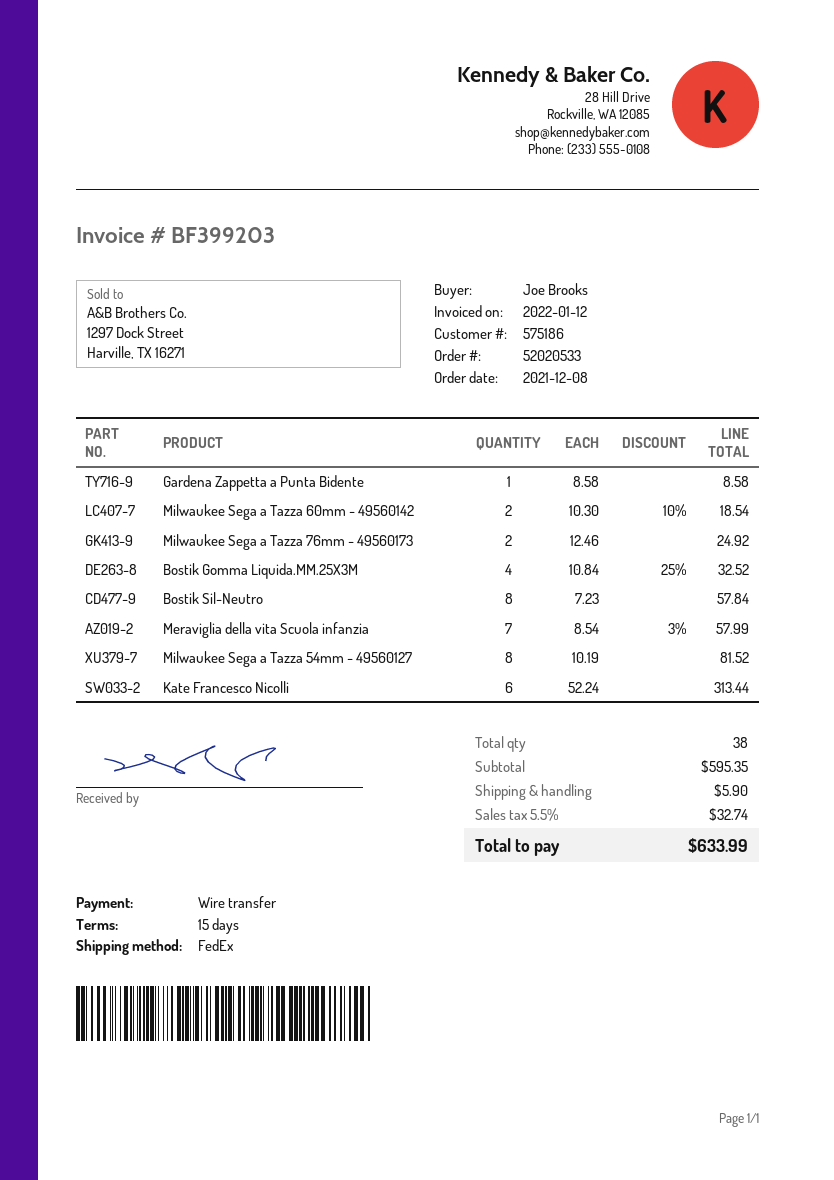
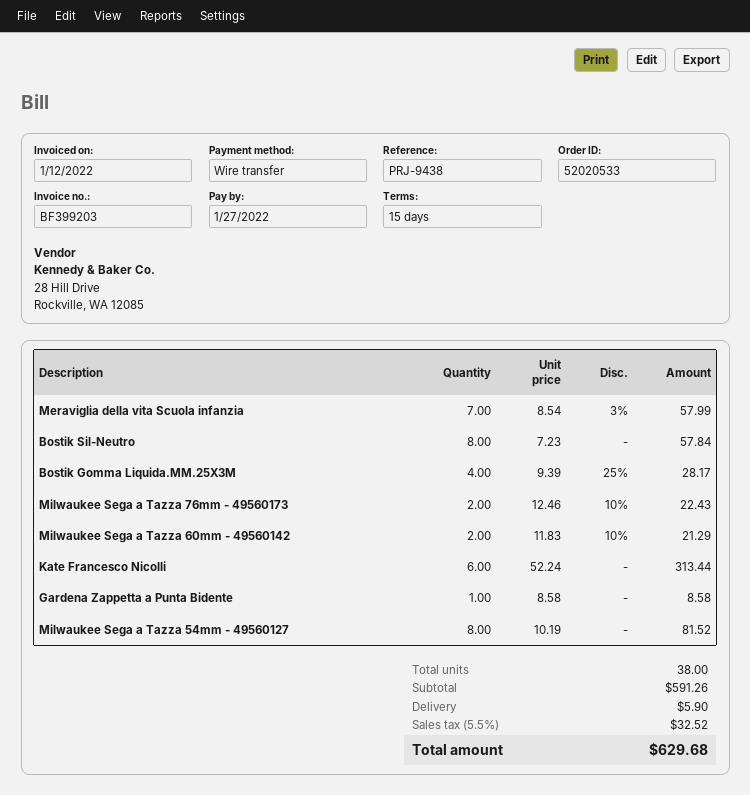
Milwaukee Sega a Tazza 60mm - 49560142: 2 x 10.30 - 10% = 18.54 -> 2 x 11.83 - 10% = 21.29
Milwaukee Sega a Tazza 76mm - 49560173: 2 x 12.46 = 24.92 -> 2 x 12.46 - 10% = 22.43
Bostik Gomma Liquida.MM.25X3M: 4 x 10.84 - 25% = 32.52 -> 4 x 9.39 - 25% = 28.17
subtotal: 595.35 -> 591.26
tax: 5.5% = 32.74 -> 5.5% = 32.52
total: 633.99 -> 629.68

